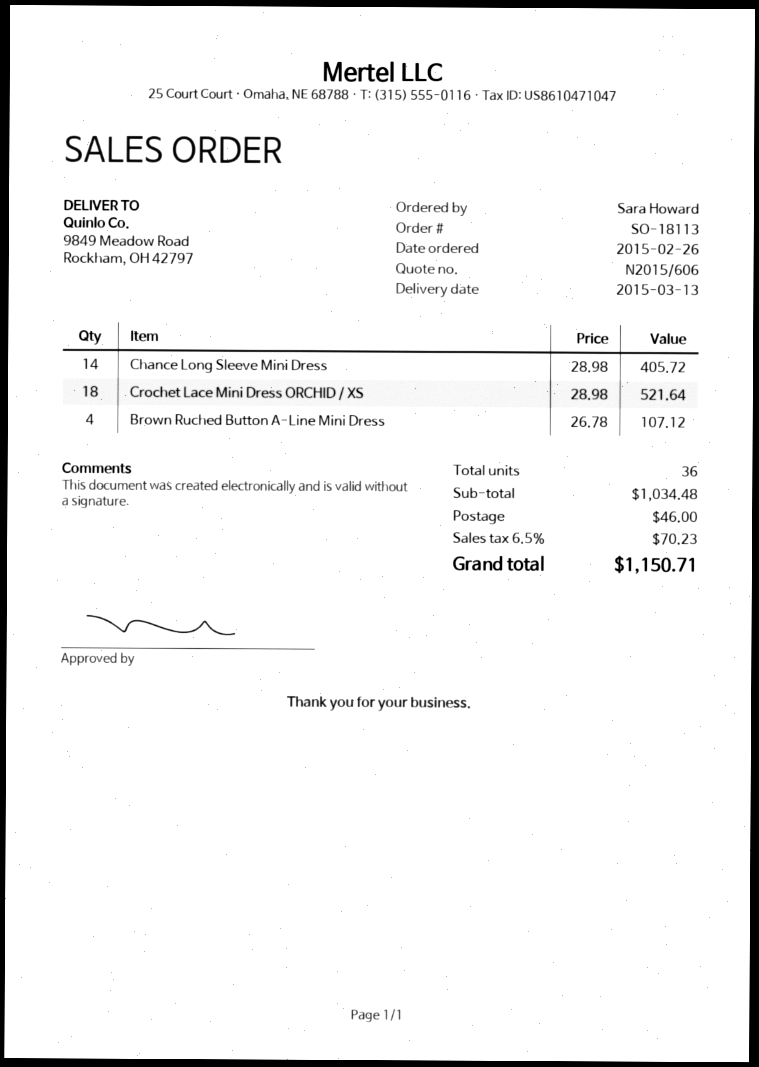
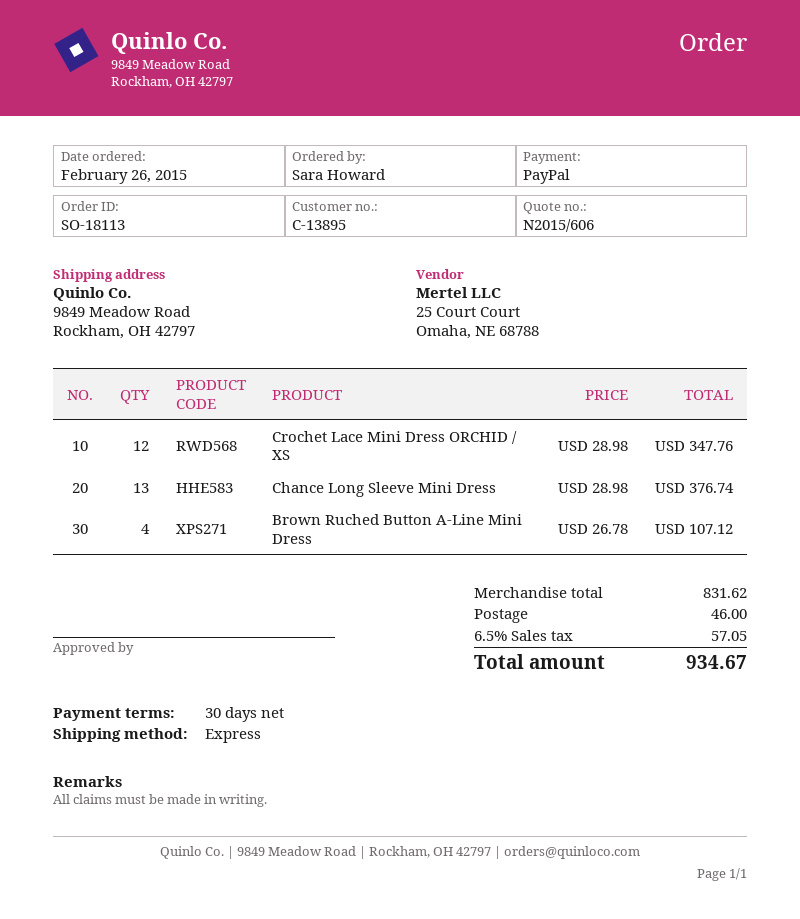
Chance Long Sleeve Mini Dress: 14 x 28.98 = 405.72 -> 13 x 28.98 = 376.74
Crochet Lace Mini Dress ORCHID / XS: 18 x 28.98 = 521.64 -> 12 x 28.98 = 347.76
subtotal: 1034.48 -> 831.62
tax: 6.5% = 70.23 -> 6.5% = 57.05
total: 1150.71 -> 934.67

